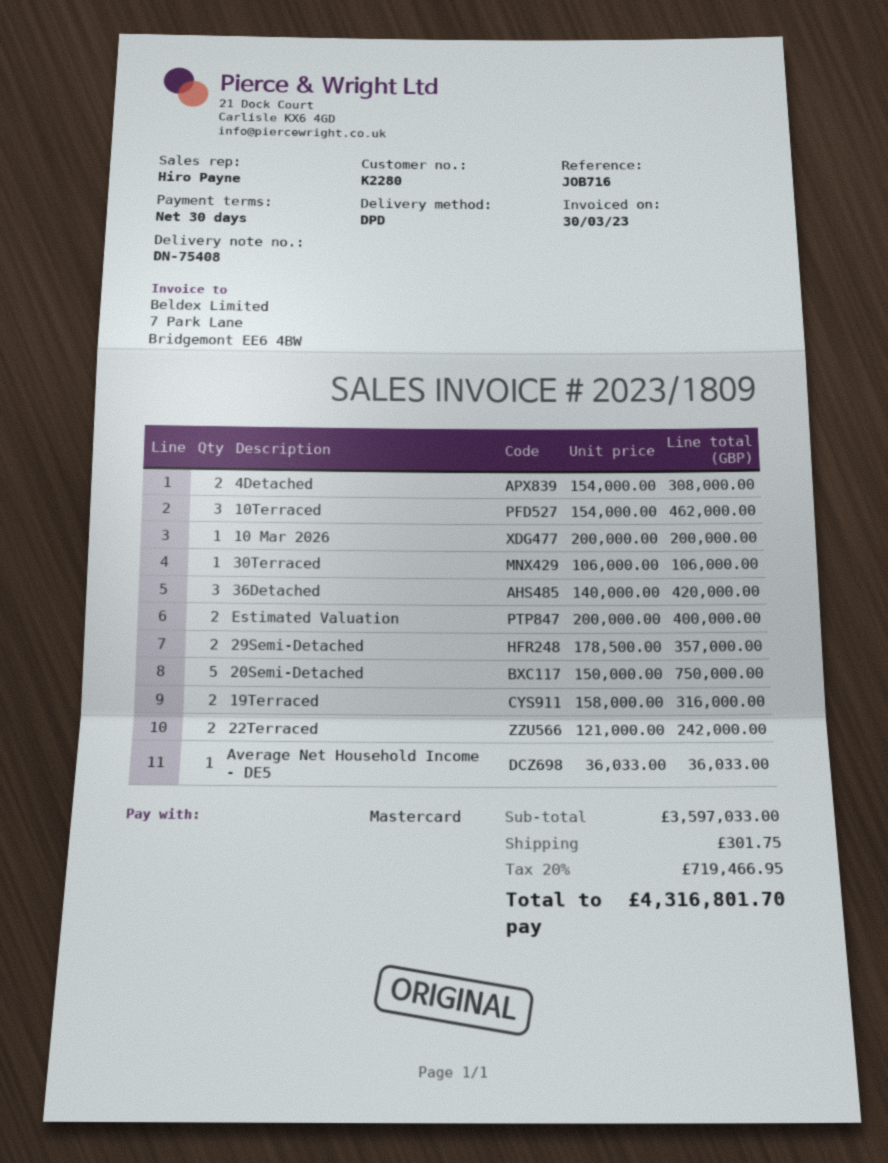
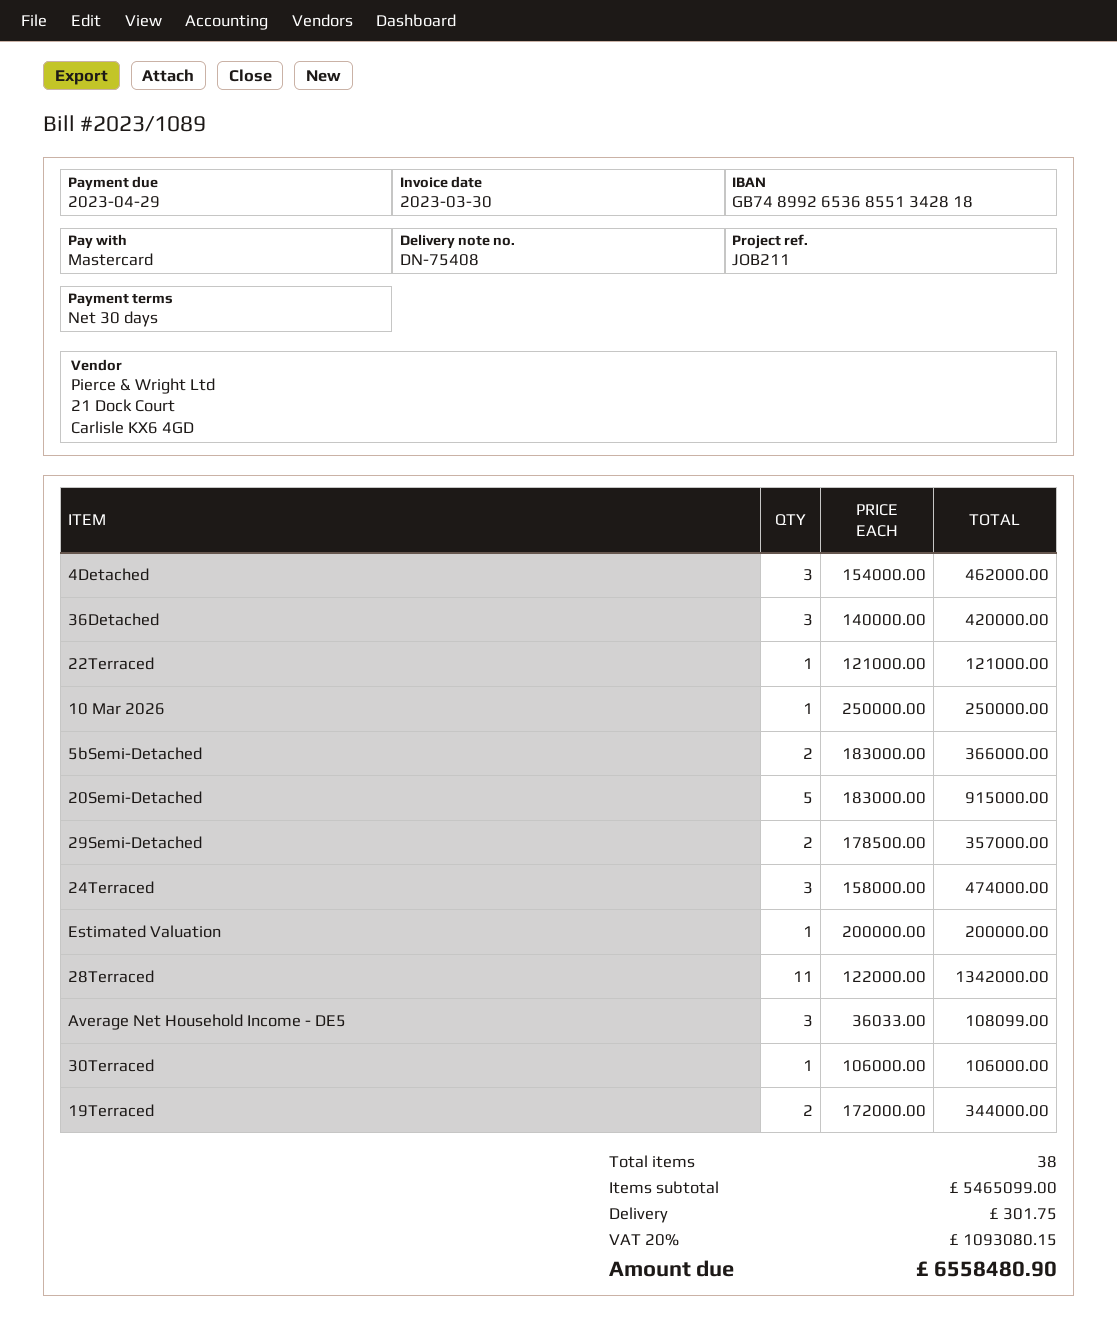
invoice number: 2023/1809 -> 2023/1089
reference: JOB716 -> JOB211
4Detached: 2 x 154000.00 = 308000.00 -> 3 x 154000.00 = 462000.00
10Terraced: 3 x 154000.00 = 462000.00 -> none
10 Mar 2026: 1 x 200000.00 = 200000.00 -> 1 x 250000.00 = 250000.00
Estimated Valuation: 2 x 200000.00 = 400000.00 -> 1 x 200000.00 = 200000.00
20Semi-Detached: 5 x 150000.00 = 750000.00 -> 5 x 183000.00 = 915000.00
19Terraced: 2 x 158000.00 = 316000.00 -> 2 x 172000.00 = 344000.00
22Terraced: 2 x 121000.00 = 242000.00 -> 1 x 121000.00 = 121000.00
Average Net Household Income - DE5: 1 x 36033.00 = 36033.00 -> 3 x 36033.00 = 108099.00
5bSemi-Detached: none -> 2 x 183000.00 = 366000.00
24Terraced: none -> 3 x 158000.00 = 474000.00
28Terraced: none -> 11 x 122000.00 = 1342000.00
subtotal: 3597033.00 -> 5465099.00
tax: 20% = 719466.95 -> 20% = 1093080.15
total: 4316801.70 -> 6558480.90

